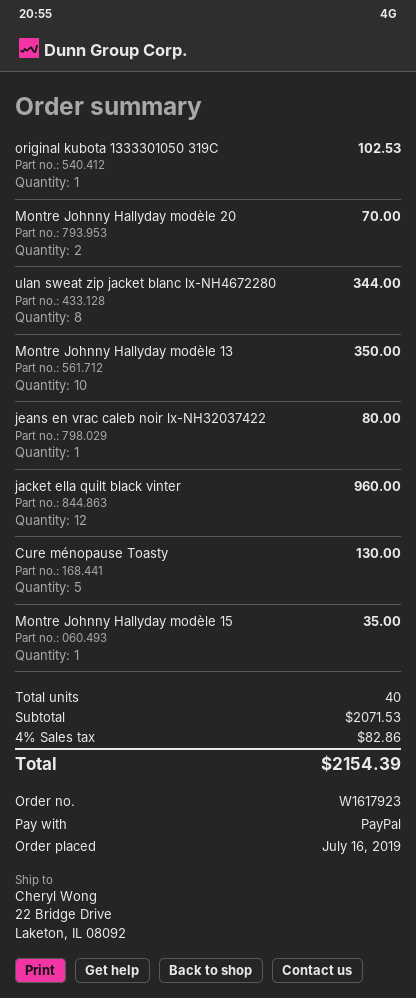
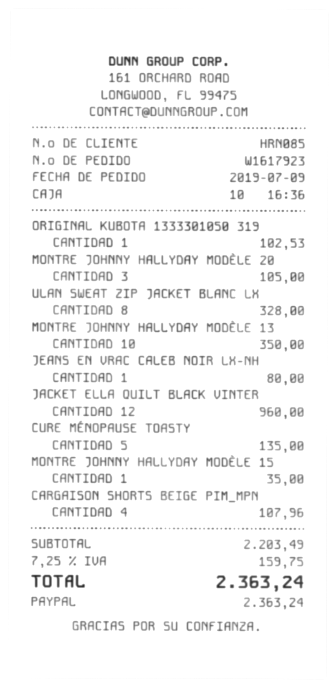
order date: 2019-07-16 -> 2019-07-09
Montre Johnny Hallyday modèle 20: 2 for 70.00 -> 3 for 105.00
ulan sweat zip jacket blanc lx-NH4672280: 8 for 344.00 -> 8 for 328.00
Cure ménopause Toasty: 5 for 130.00 -> 5 for 135.00
CARGAISON SHORTS BEIGE PIM_MPN: none -> 4 for 107.96
subtotal: 2071.53 -> 2203.49
tax: 4% = 82.86 -> 7.25% = 159.75
total: 2154.39 -> 2363.24

